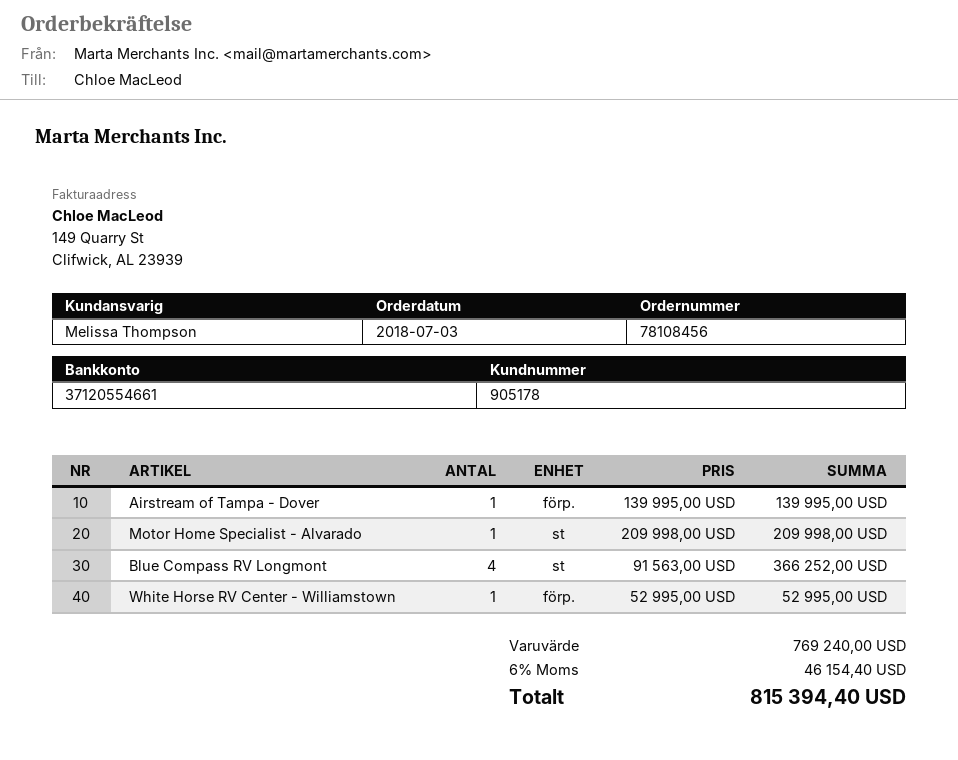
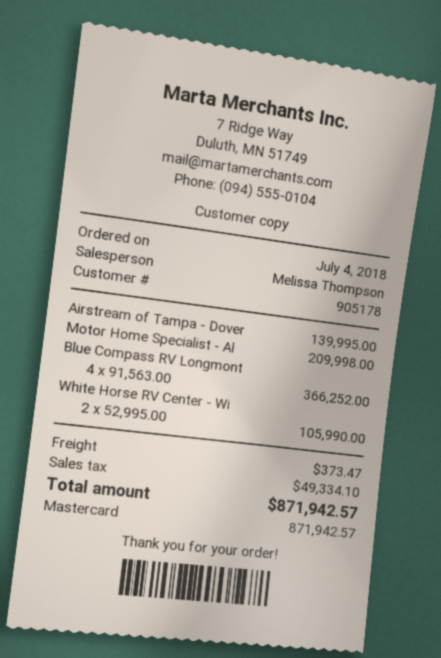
order date: 2018-07-03 -> 2018-07-04
White Horse RV Center - Williamstown: 1 x 52995.00 = 52995.00 -> 2 x 52995.00 = 105990.00
shipping: none -> 373.47
tax: 46154.40 -> 49334.10
total: 815394.40 -> 871942.57

